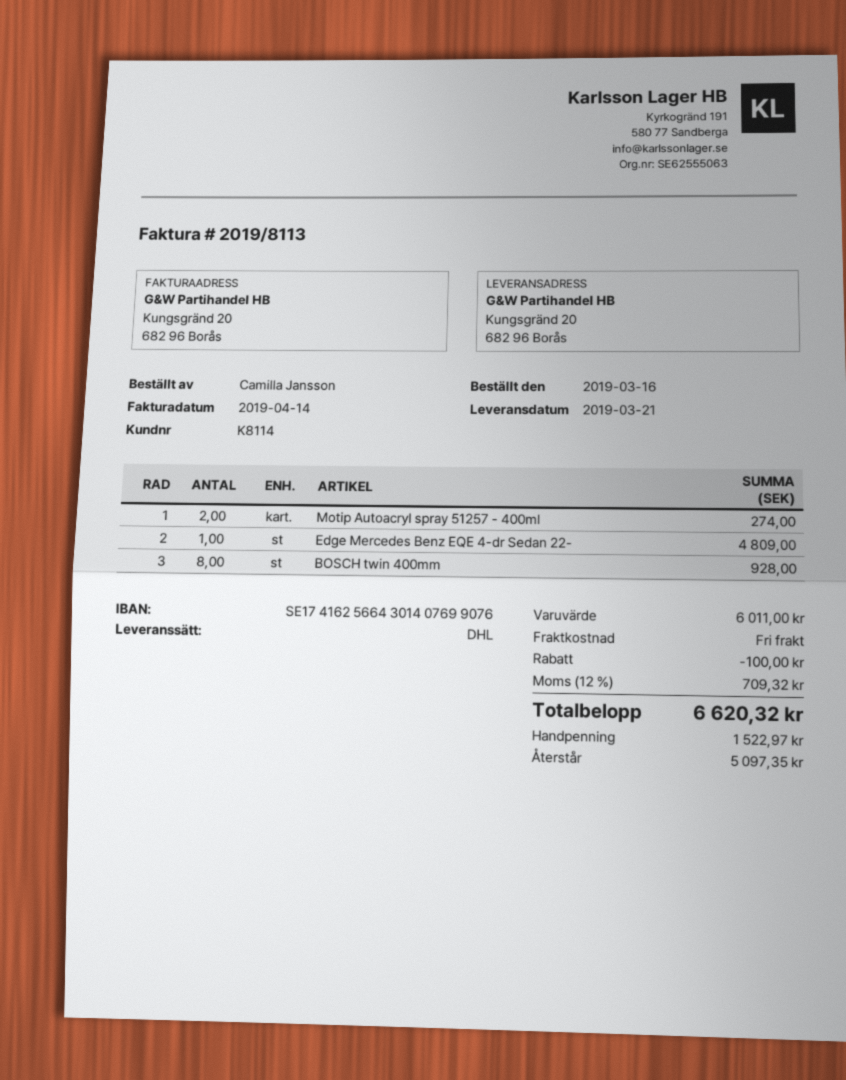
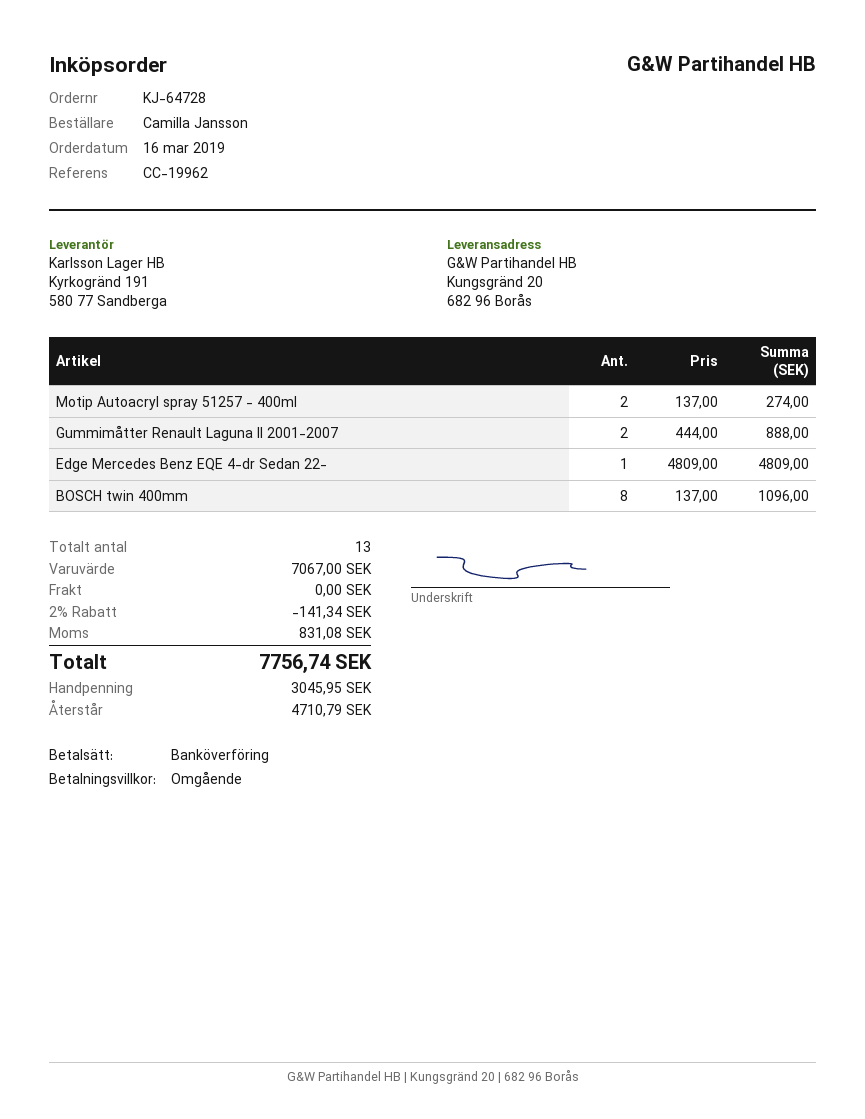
BOSCH twin 400mm: 8 for 928.00 -> 8 for 1096.00
Gummimåtter Renault Laguna II 2001-2007: none -> 2 for 888.00
subtotal: 6011.00 -> 7067.00
discount: 100.00 -> 141.34
tax: 709.32 -> 831.08
total: 6620.32 -> 7756.74
deposit: 1522.97 -> 3045.95
balance: 5097.35 -> 4710.79

